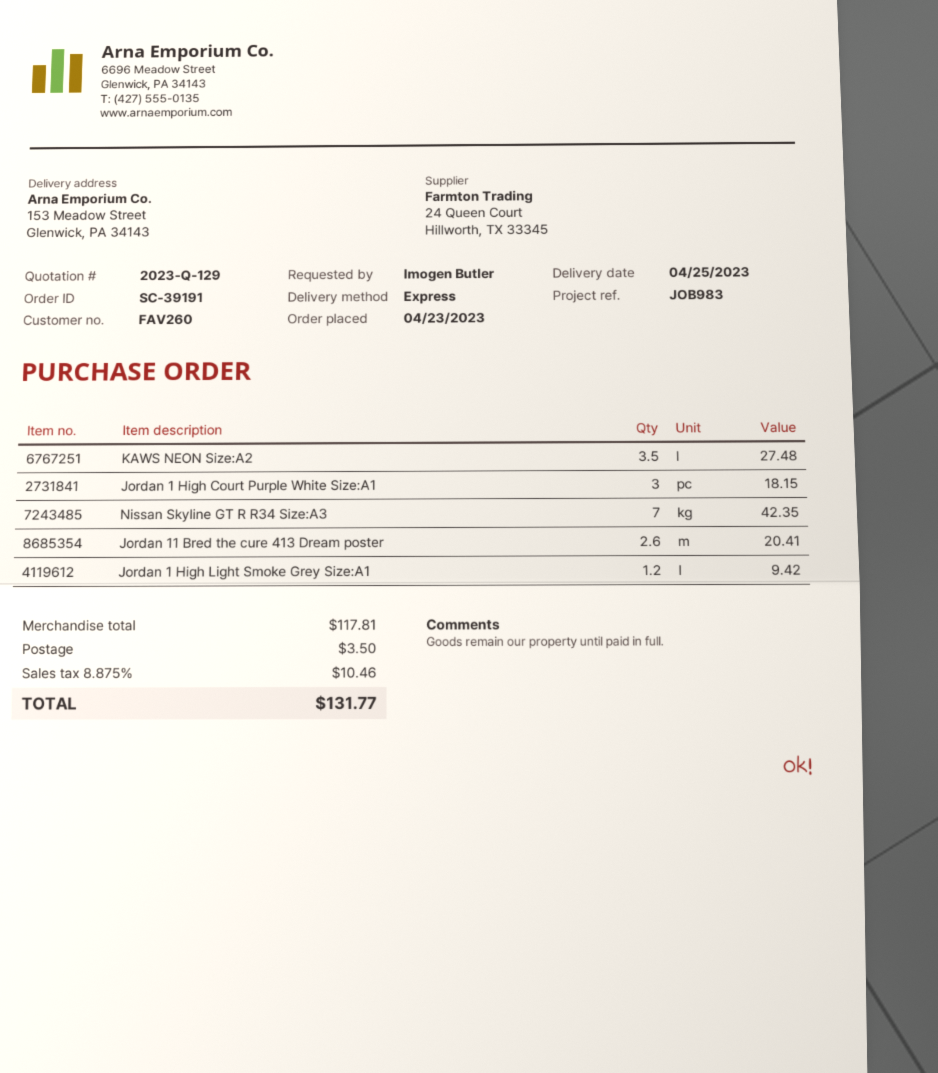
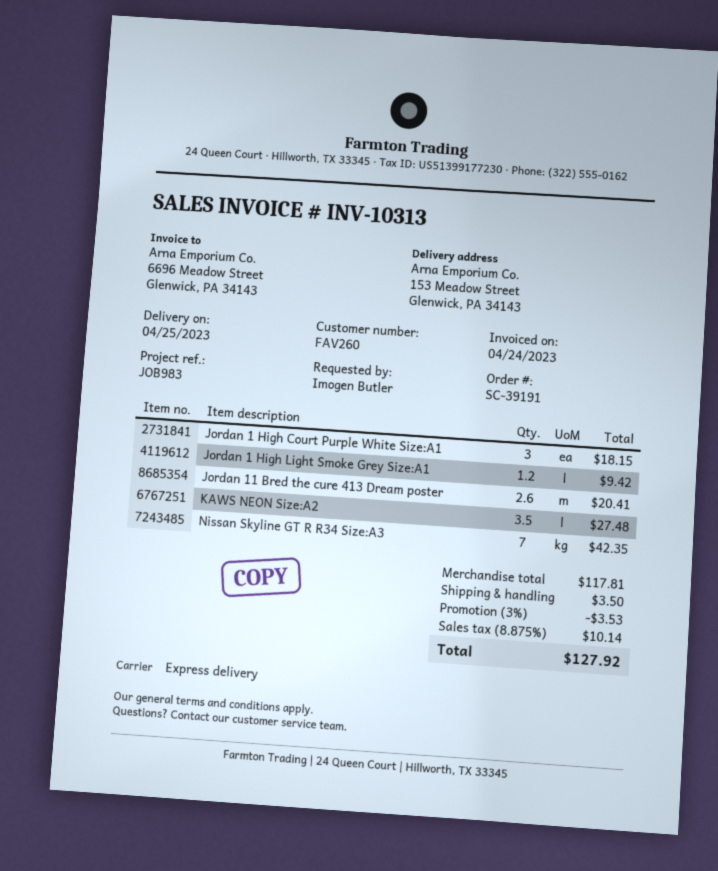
discount: none -> 3% = 3.53
tax: 8.875% = 10.46 -> 8.875% = 10.14
total: 131.77 -> 127.92

